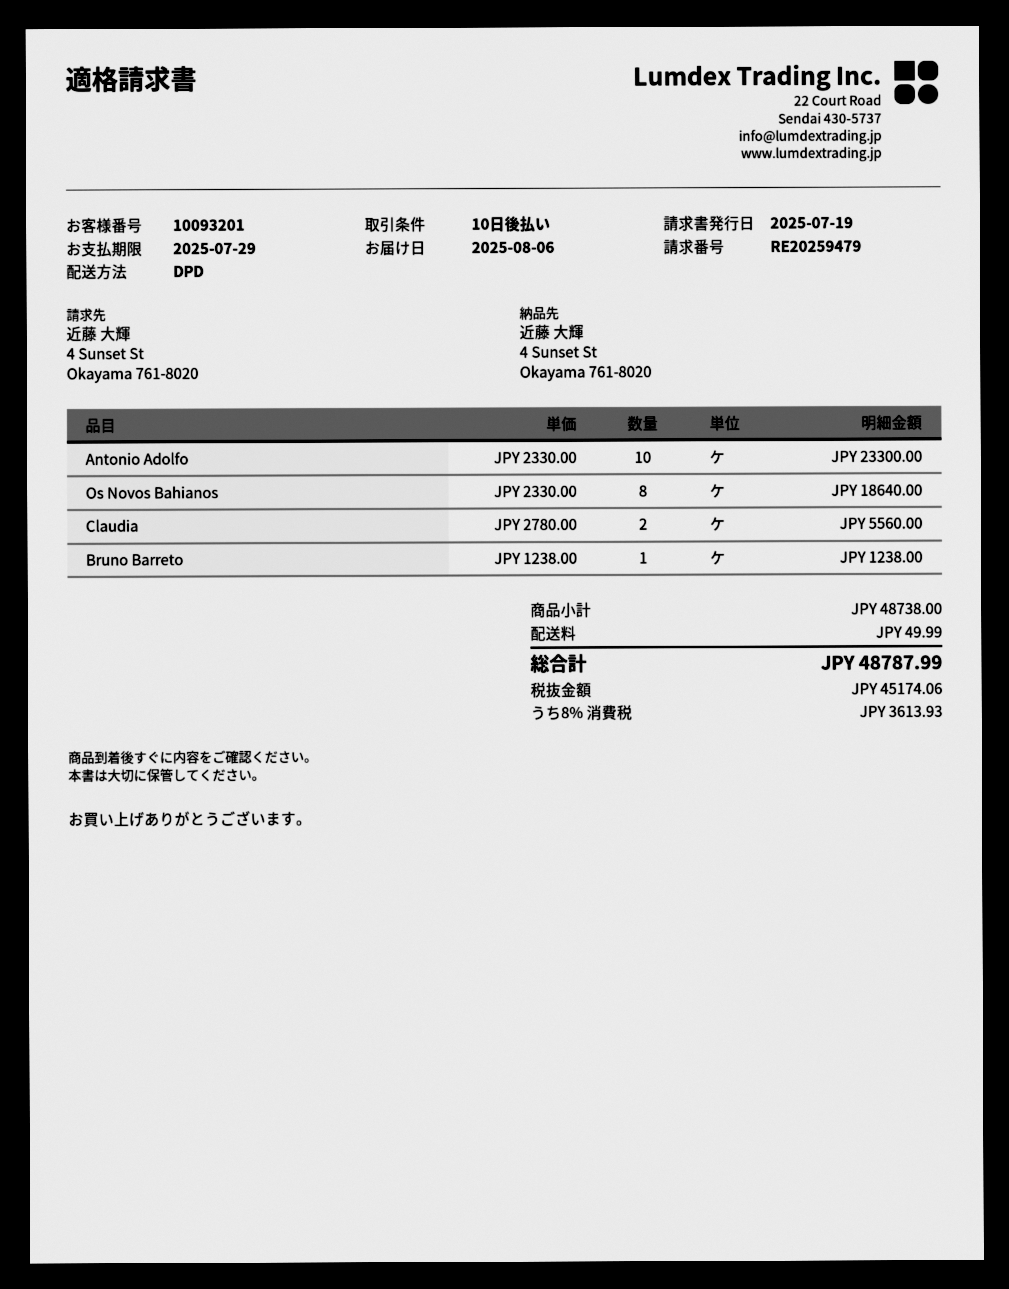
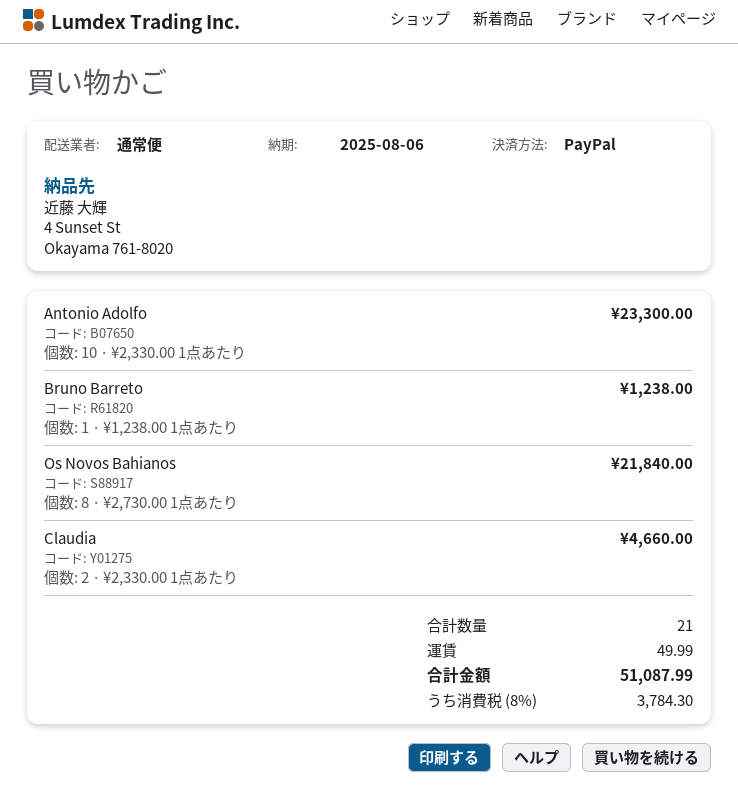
shipping method: DPD -> standard
Os Novos Bahianos: 8 x 2330.00 = 18640.00 -> 8 x 2730.00 = 21840.00
Claudia: 2 x 2780.00 = 5560.00 -> 2 x 2330.00 = 4660.00
tax: 8% = 3613.93 -> 8% = 3784.30
total: 48787.99 -> 51087.99

